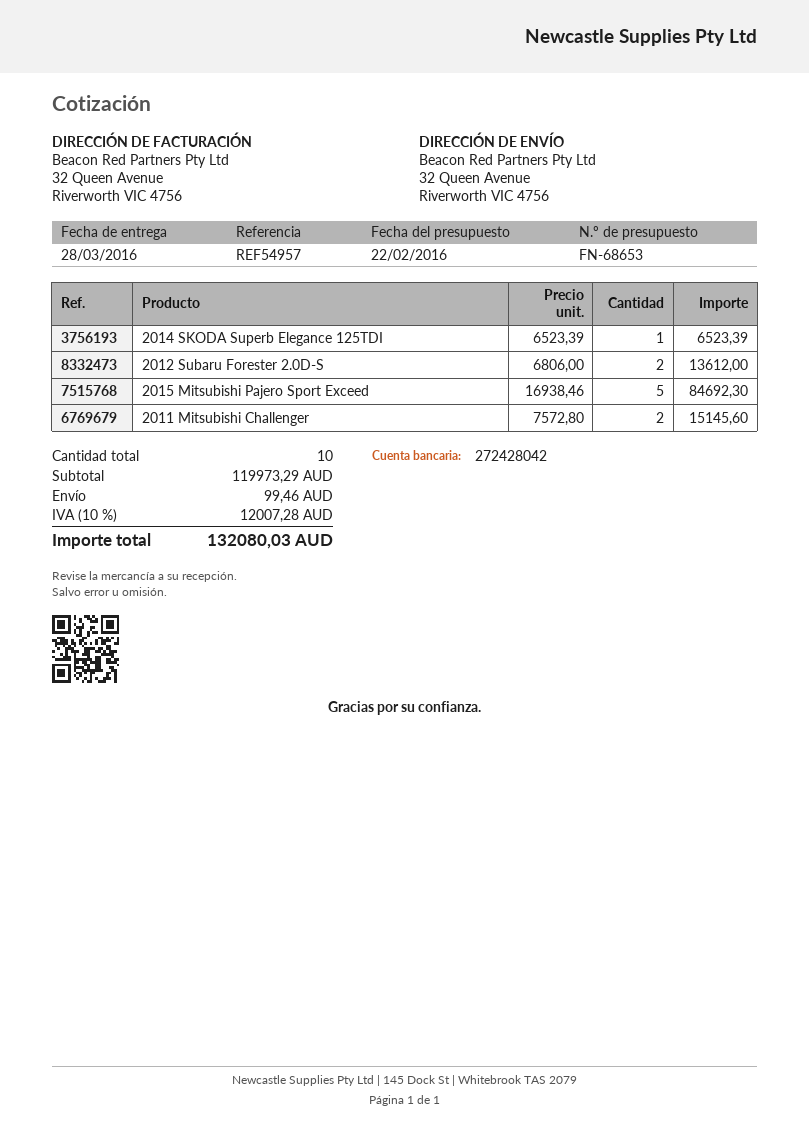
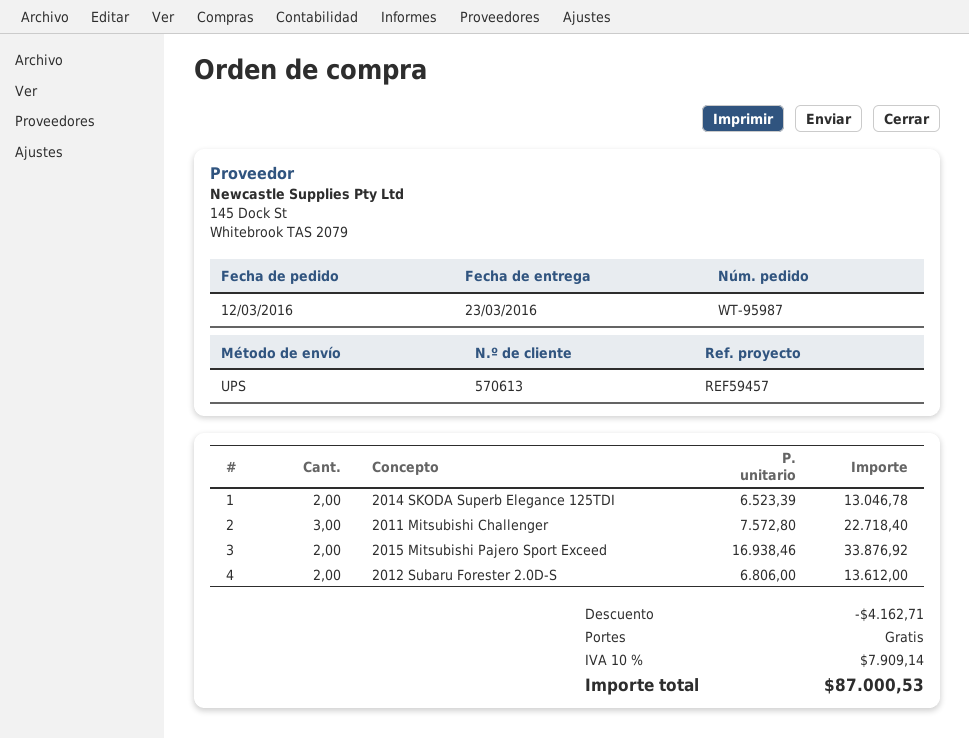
delivery date: 2016-03-28 -> 2016-03-23
reference: REF54957 -> REF59457
2014 SKODA Superb Elegance 125TDI: 1 x 6523.39 = 6523.39 -> 2 x 6523.39 = 13046.78
2015 Mitsubishi Pajero Sport Exceed: 5 x 16938.46 = 84692.30 -> 2 x 16938.46 = 33876.92
2011 Mitsubishi Challenger: 2 x 7572.80 = 15145.60 -> 3 x 7572.80 = 22718.40
discount: none -> 4162.71
shipping: 99.46 -> 0.00
tax: 10% = 12007.28 -> 10% = 7909.14
total: 132080.03 -> 87000.53

